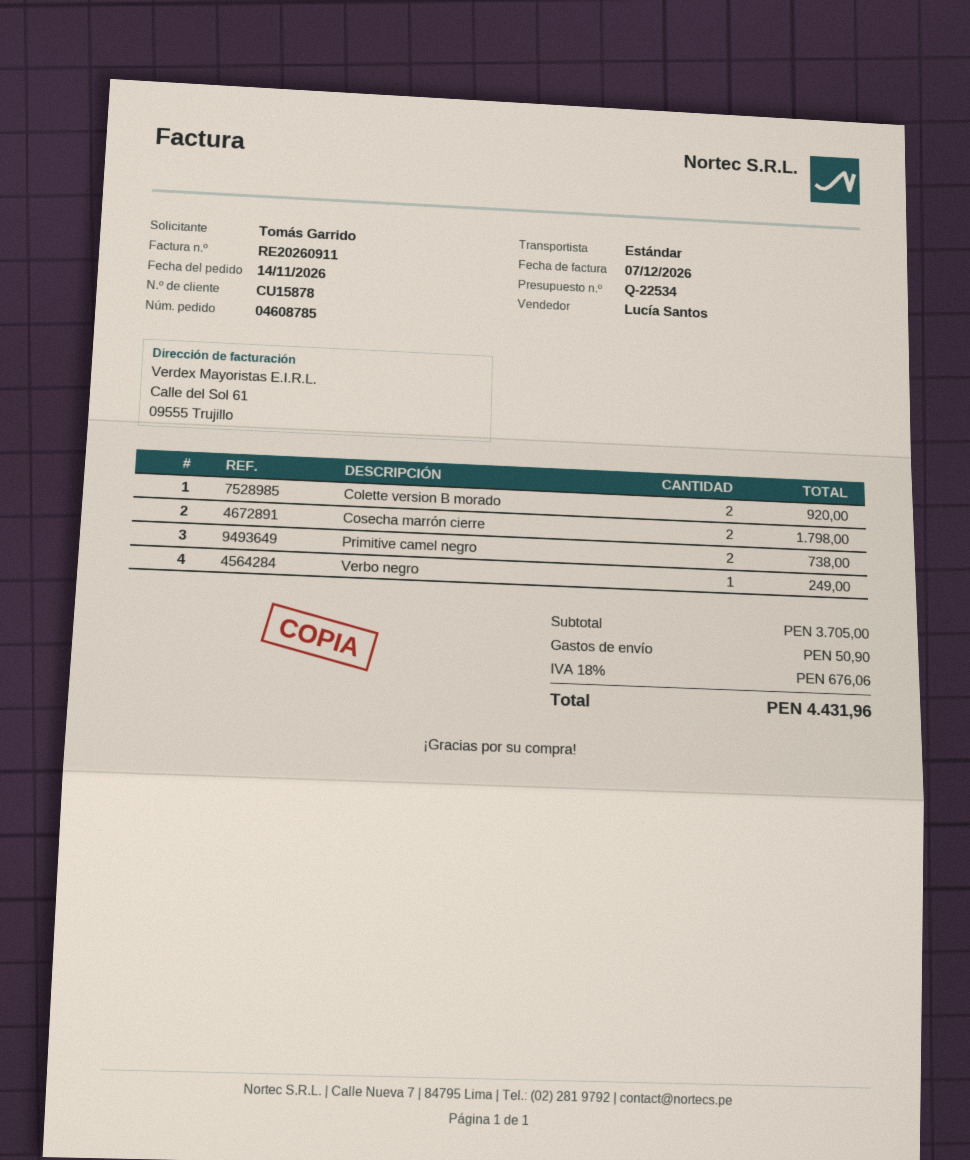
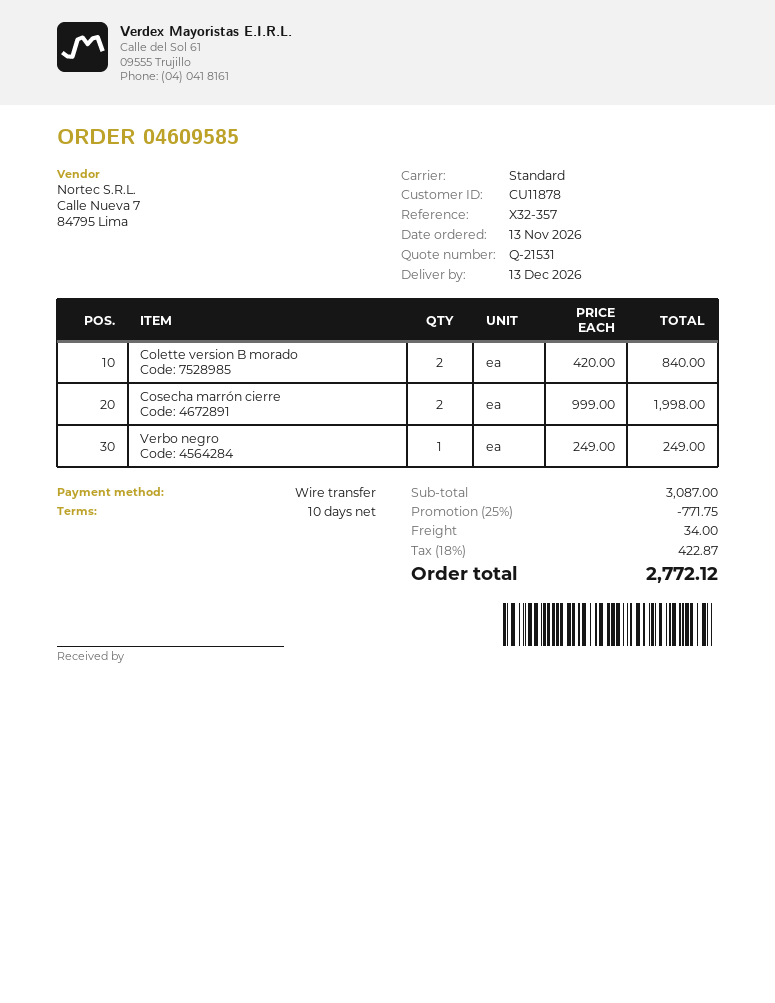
quote number: Q-22534 -> Q-21531
order number: 04608785 -> 04609585
order date: 2026-11-14 -> 2026-11-13
customer number: CU15878 -> CU11878
Colette version B morado: 2 for 920.00 -> 2 for 840.00
Cosecha marrón cierre: 2 for 1798.00 -> 2 for 1998.00
Primitive camel negro: 2 for 738.00 -> none
subtotal: 3705.00 -> 3087.00
discount: none -> 25% = 771.75
shipping: 50.90 -> 34.00
tax: 18% = 676.06 -> 18% = 422.87
total: 4431.96 -> 2772.12

